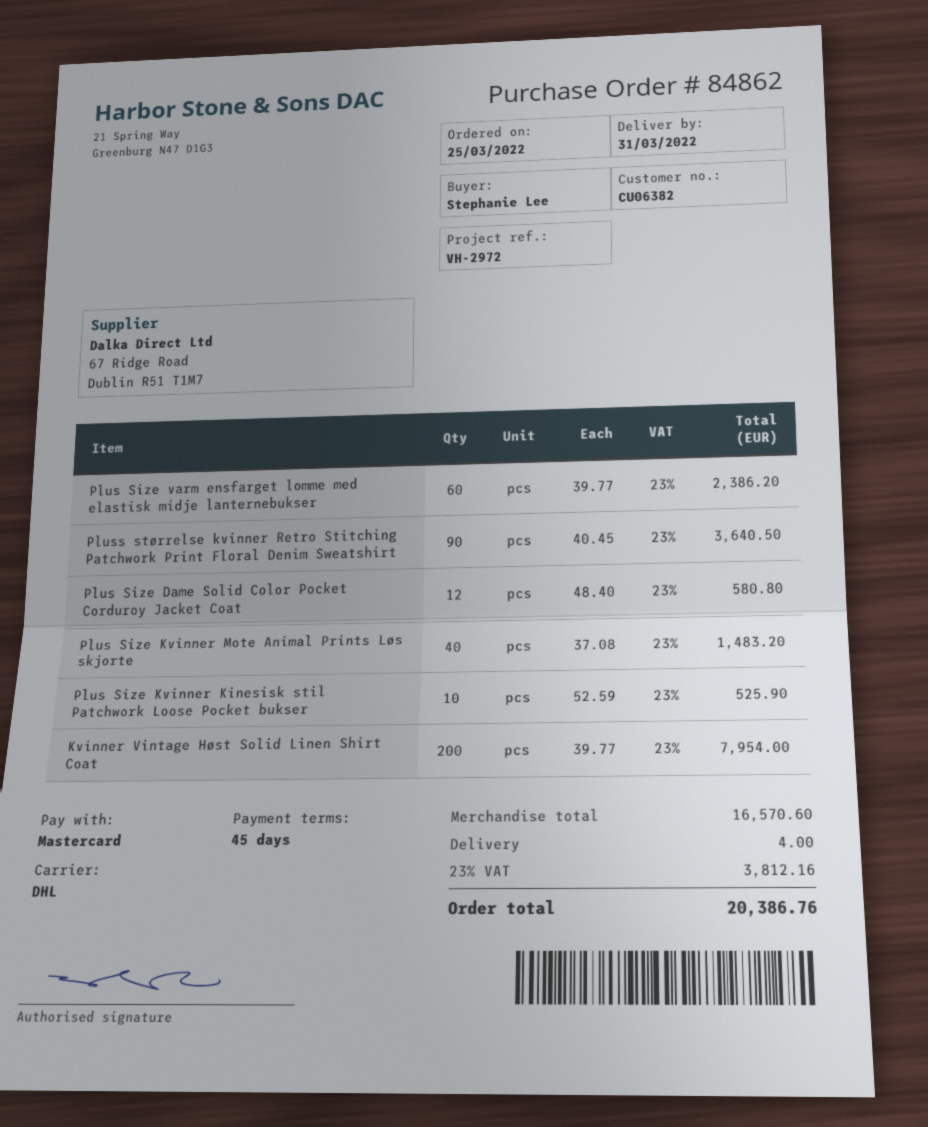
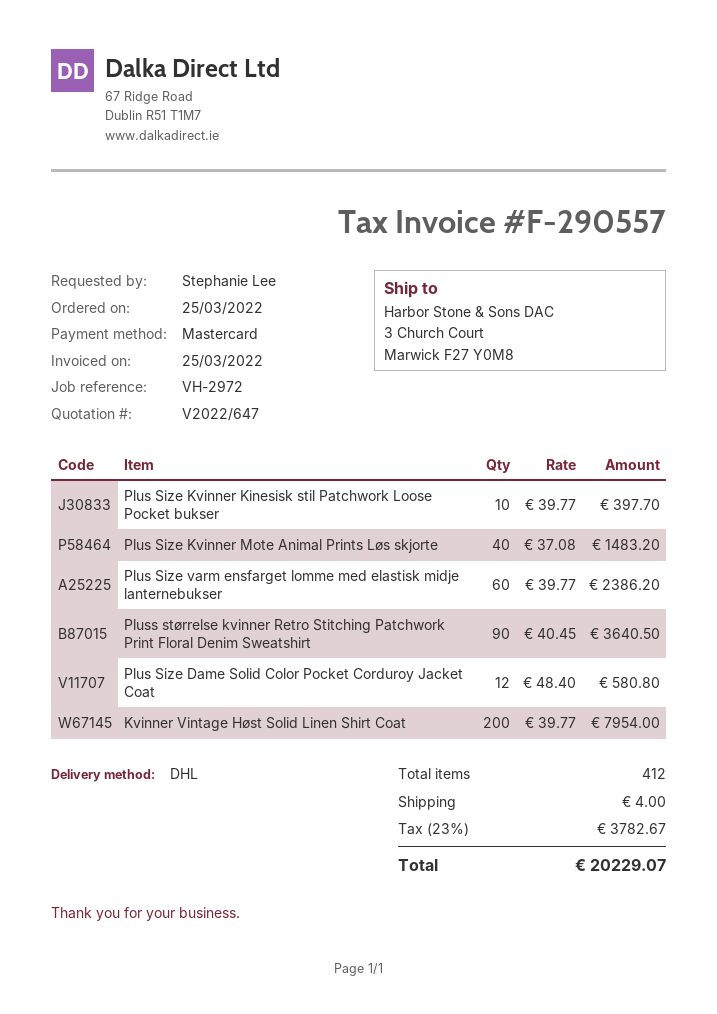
Plus Size Kvinner Kinesisk stil Patchwork Loose Pocket bukser: 10 x 52.59 = 525.90 -> 10 x 39.77 = 397.70
tax: 23% = 3812.16 -> 23% = 3782.67
total: 20386.76 -> 20229.07

